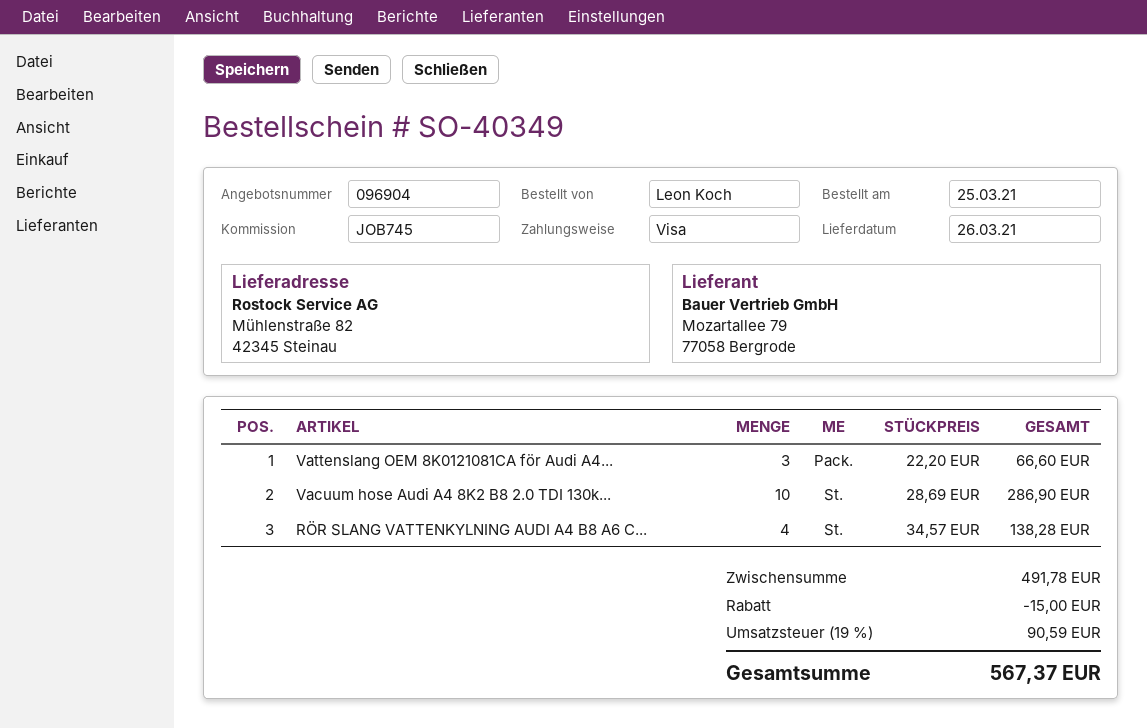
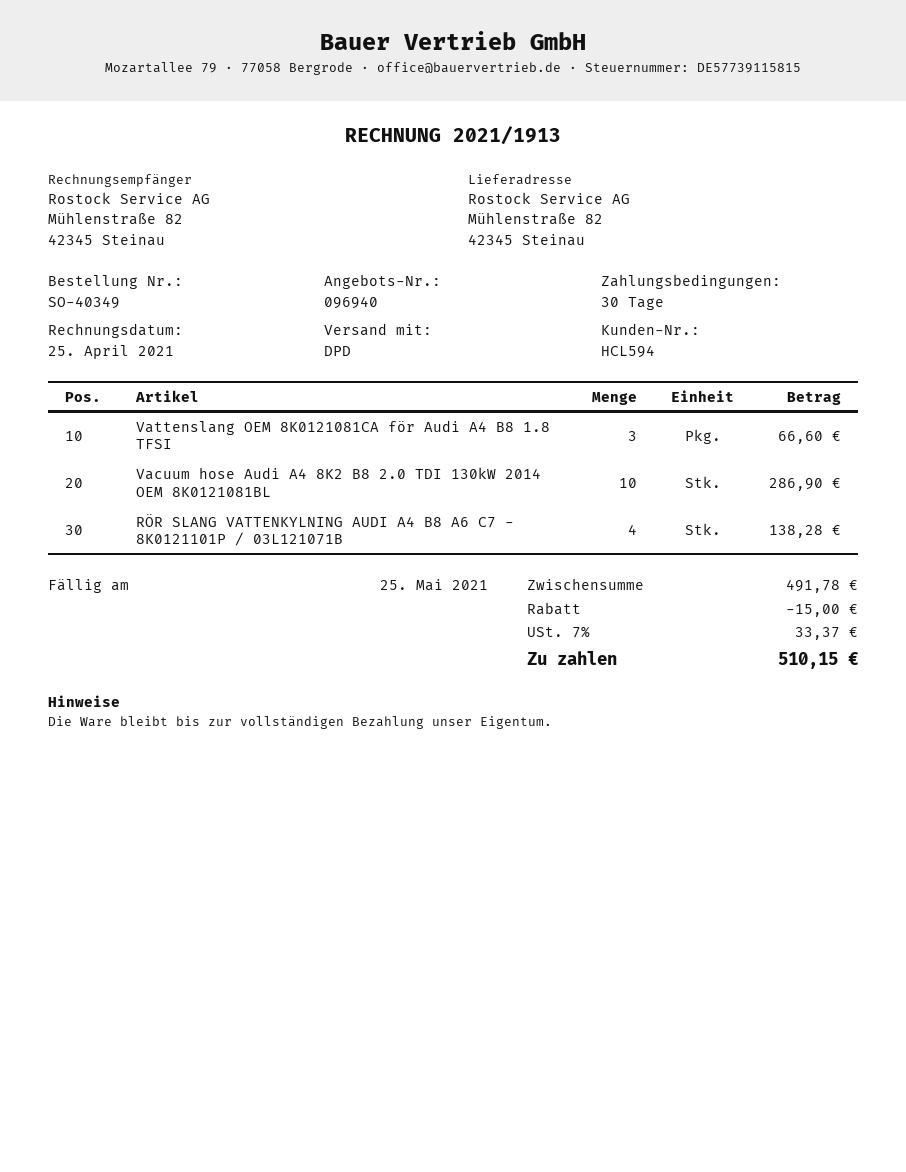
quote number: 096904 -> 096940
tax: 19% = 90.59 -> 7% = 33.37
total: 567.37 -> 510.15

